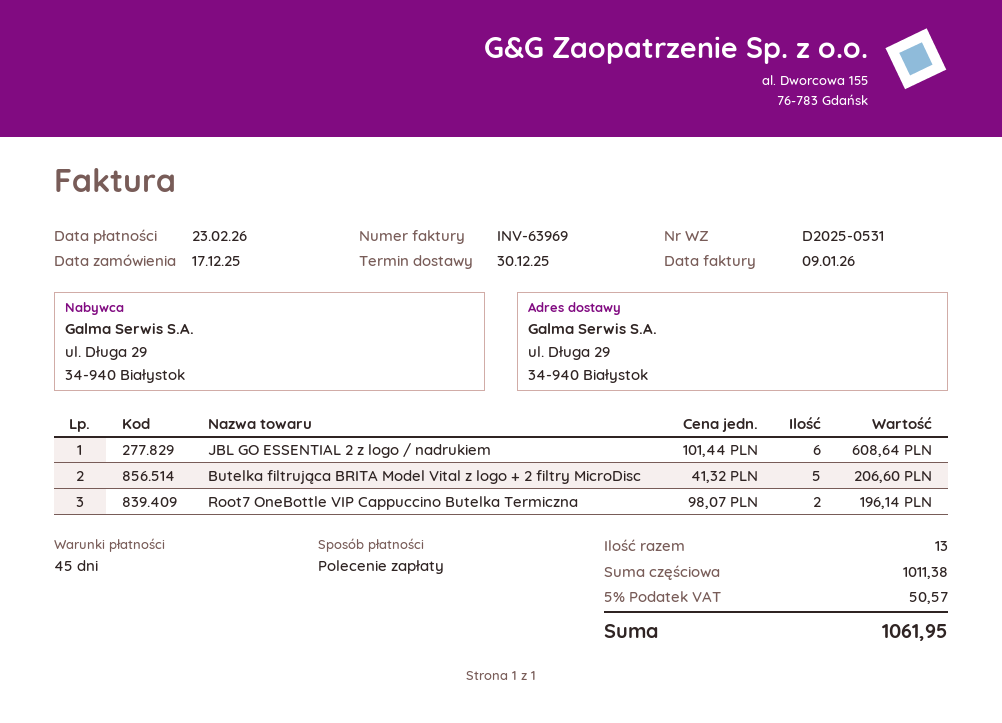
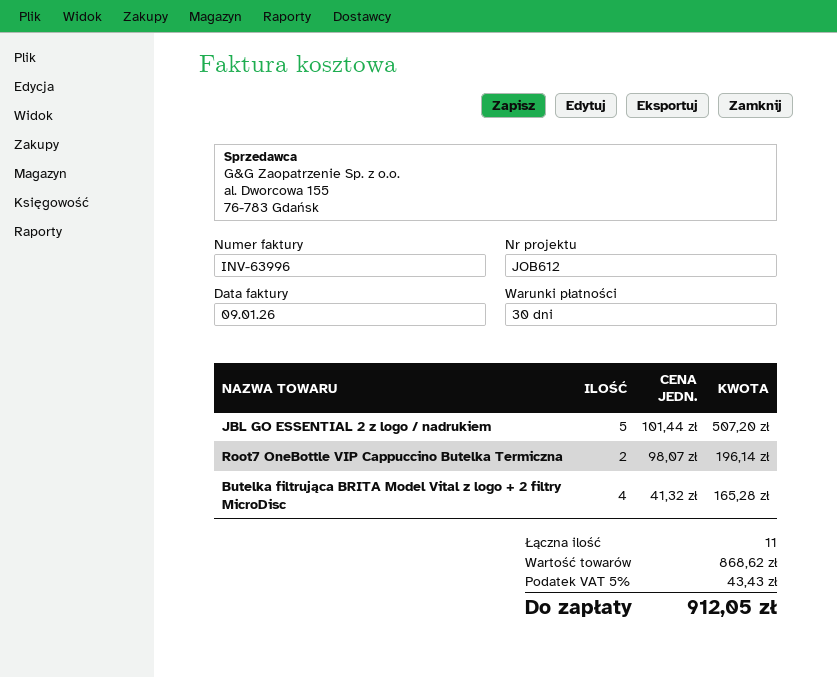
invoice number: INV-63969 -> INV-63996
payment terms: 45 days -> 30 days
JBL GO ESSENTIAL 2 z logo / nadrukiem: 6 x 101.44 = 608.64 -> 5 x 101.44 = 507.20
Butelka filtrująca BRITA Model Vital z logo + 2 filtry MicroDisc: 5 x 41.32 = 206.60 -> 4 x 41.32 = 165.28
total quantity: 13 -> 11
subtotal: 1011.38 -> 868.62
tax: 5% = 50.57 -> 5% = 43.43
total: 1061.95 -> 912.05

